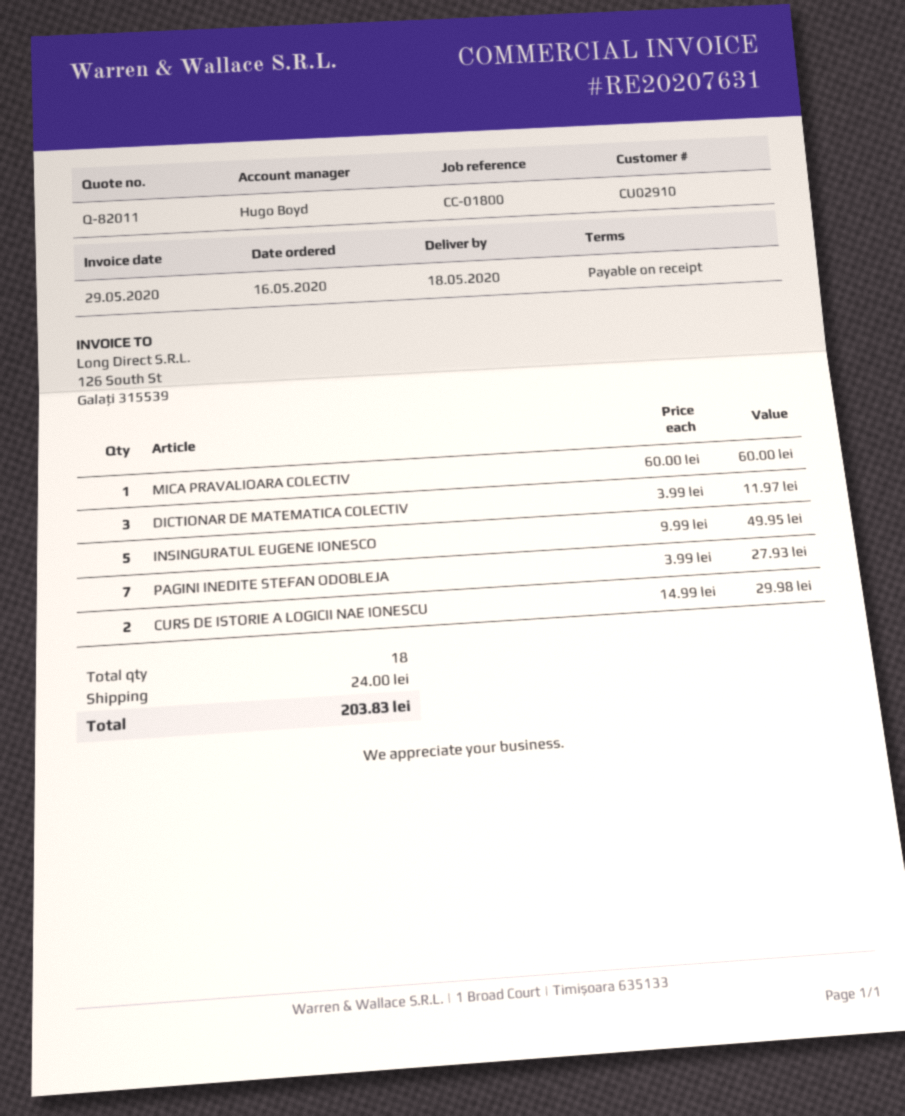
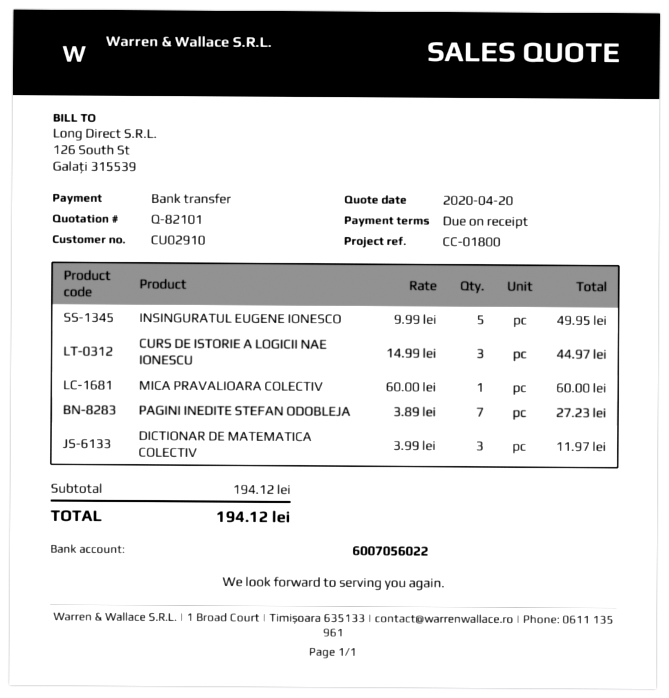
quote number: Q-82011 -> Q-82101
PAGINI INEDITE STEFAN ODOBLEJA: 7 x 3.99 = 27.93 -> 7 x 3.89 = 27.23
CURS DE ISTORIE A LOGICII NAE IONESCU: 2 x 14.99 = 29.98 -> 3 x 14.99 = 44.97
shipping: 24.00 -> none
total: 203.83 -> 194.12

